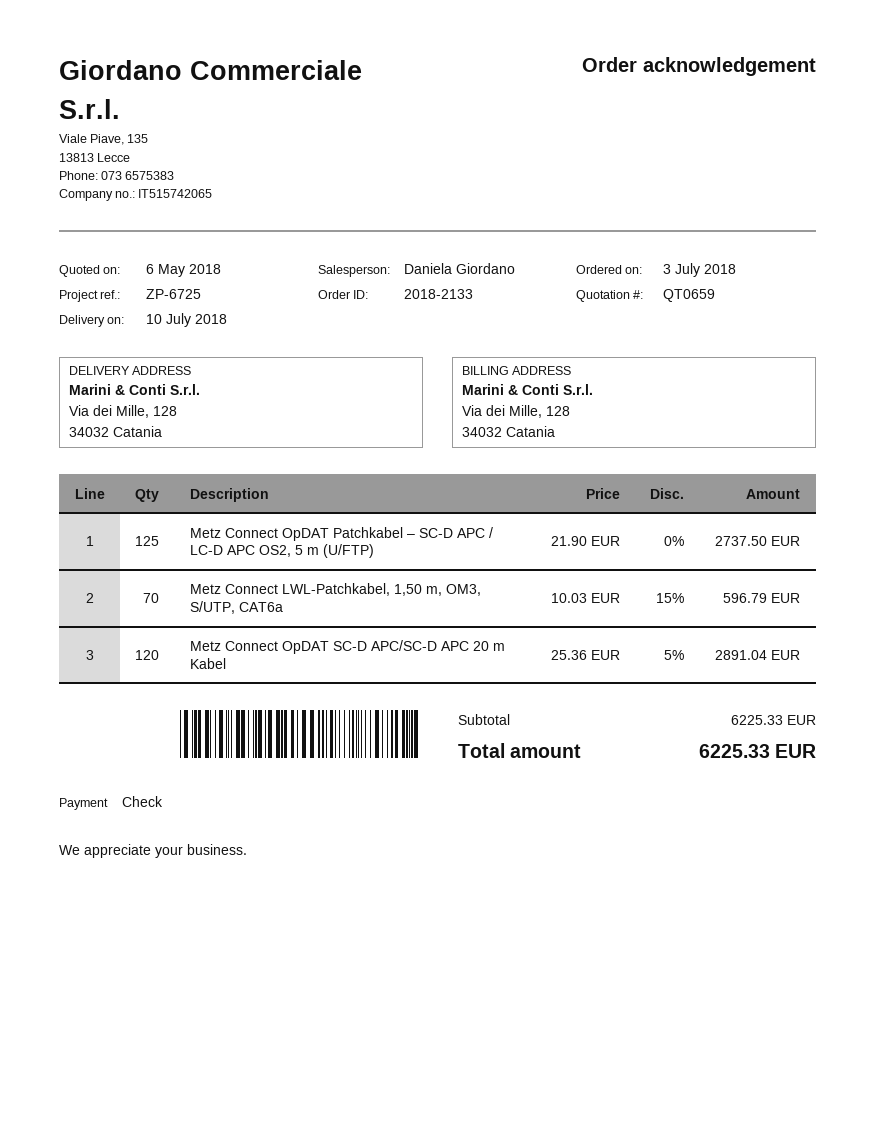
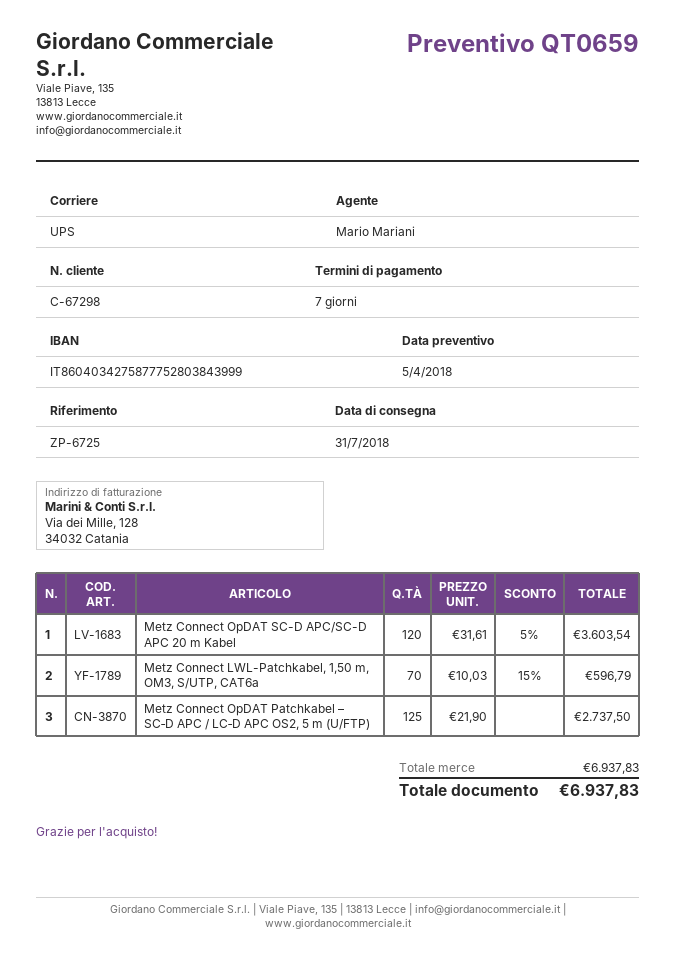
quote date: 2018-05-06 -> 2018-04-05
delivery date: 2018-07-10 -> 2018-07-31
sales rep: Daniela Giordano -> Mario Mariani
Metz Connect OpDAT SC-D APC/SC-D APC 20 m Kabel: 120 x 25.36 - 5% = 2891.04 -> 120 x 31.61 - 5% = 3603.54
subtotal: 6225.33 -> 6937.83
total: 6225.33 -> 6937.83

